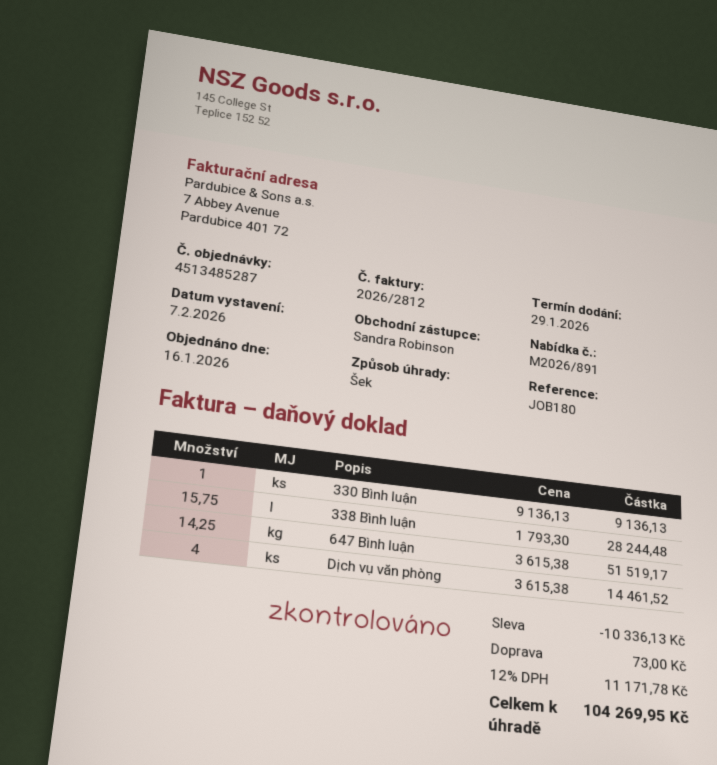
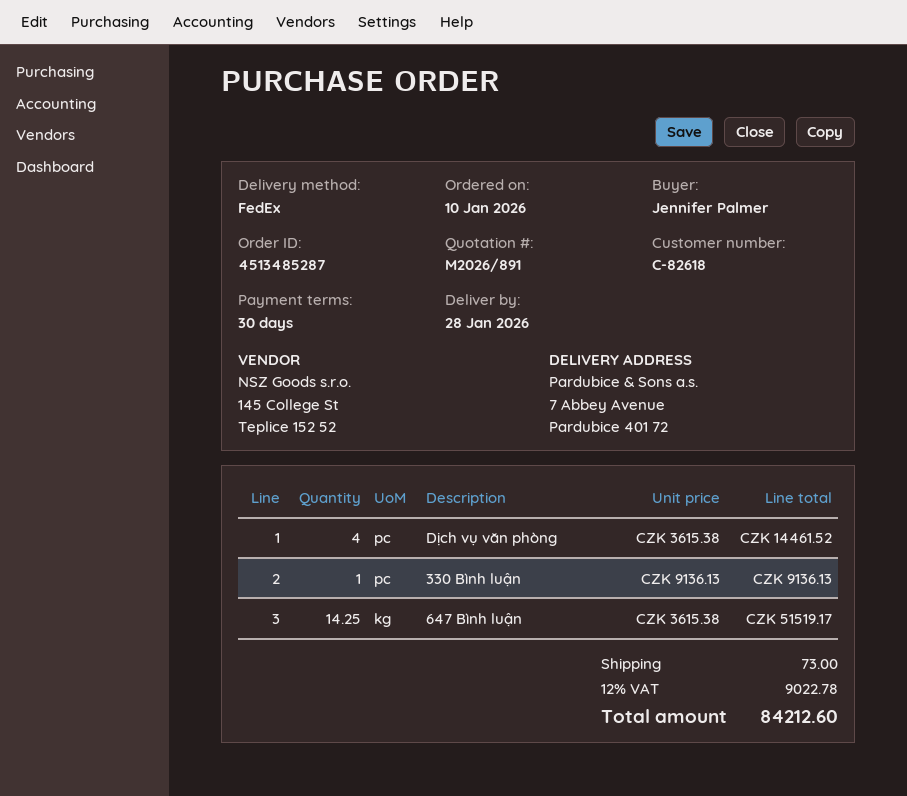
order date: 2026-01-16 -> 2026-01-10
delivery date: 2026-01-29 -> 2026-01-28
338 Bình luận: 15.75 x 1793.30 = 28244.48 -> none
discount: 10336.13 -> none
tax: 12% = 11171.78 -> 12% = 9022.78
total: 104269.95 -> 84212.60

